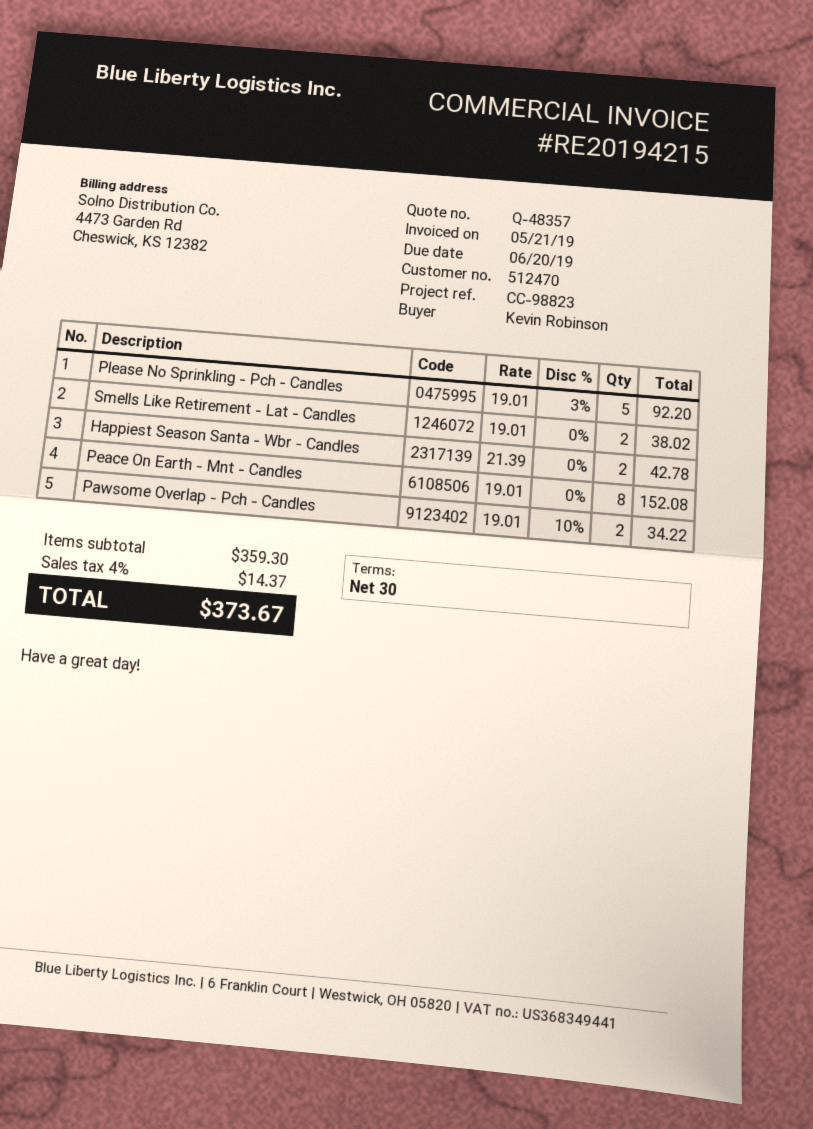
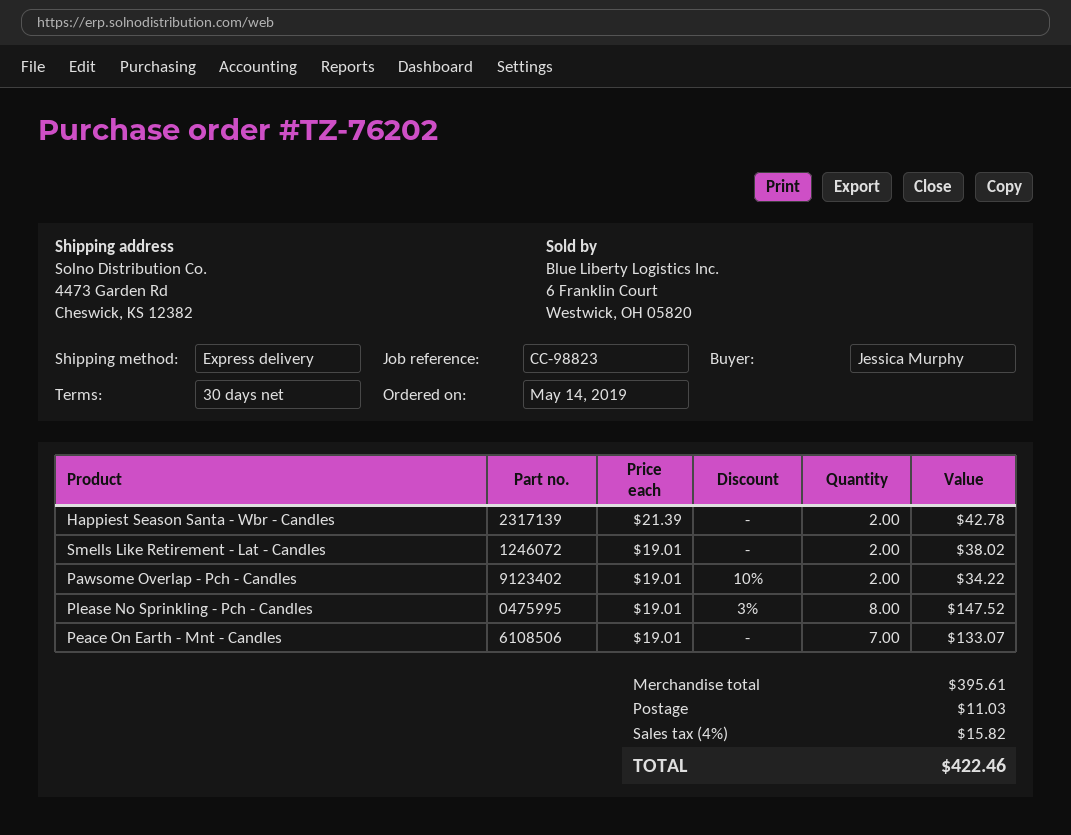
ordered by: Kevin Robinson -> Jessica Murphy
Please No Sprinkling - Pch - Candles: 5 x 19.01 - 3% = 92.20 -> 8 x 19.01 - 3% = 147.52
Peace On Earth - Mnt - Candles: 8 x 19.01 = 152.08 -> 7 x 19.01 = 133.07
subtotal: 359.30 -> 395.61
shipping: none -> 11.03
tax: 4% = 14.37 -> 4% = 15.82
total: 373.67 -> 422.46

